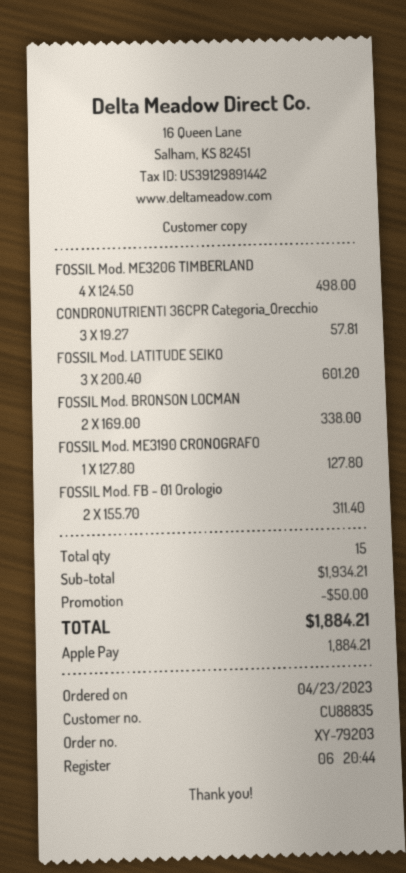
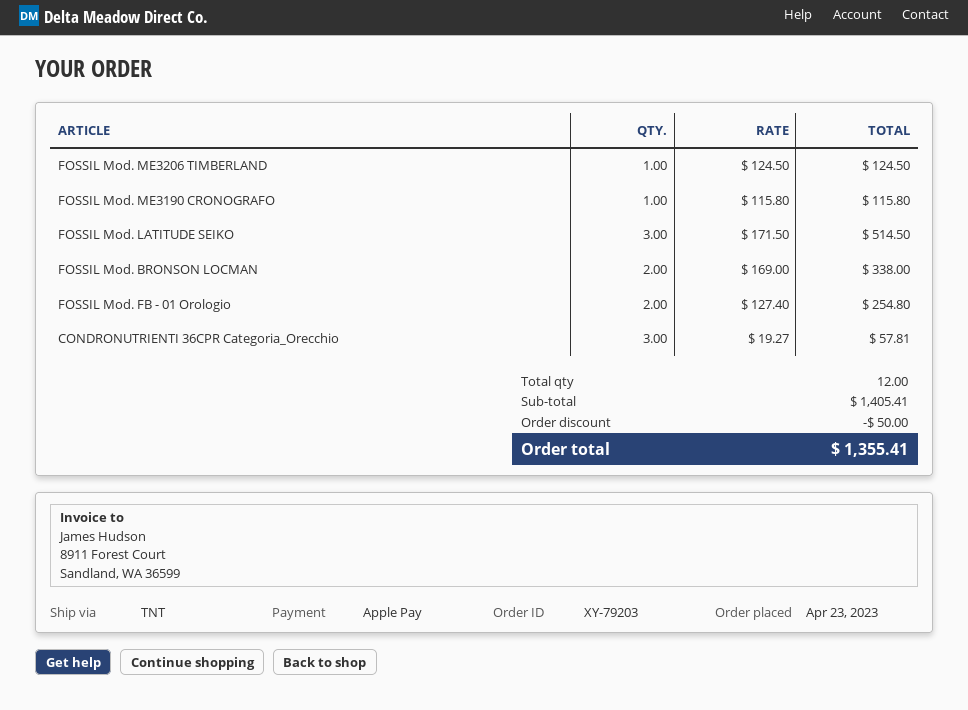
FOSSIL Mod. ME3206 TIMBERLAND: 4 x 124.50 = 498.00 -> 1 x 124.50 = 124.50
FOSSIL Mod. LATITUDE SEIKO: 3 x 200.40 = 601.20 -> 3 x 171.50 = 514.50
FOSSIL Mod. ME3190 CRONOGRAFO: 1 x 127.80 = 127.80 -> 1 x 115.80 = 115.80
FOSSIL Mod. FB - 01 Orologio: 2 x 155.70 = 311.40 -> 2 x 127.40 = 254.80
total quantity: 15 -> 12
subtotal: 1934.21 -> 1405.41
total: 1884.21 -> 1355.41

